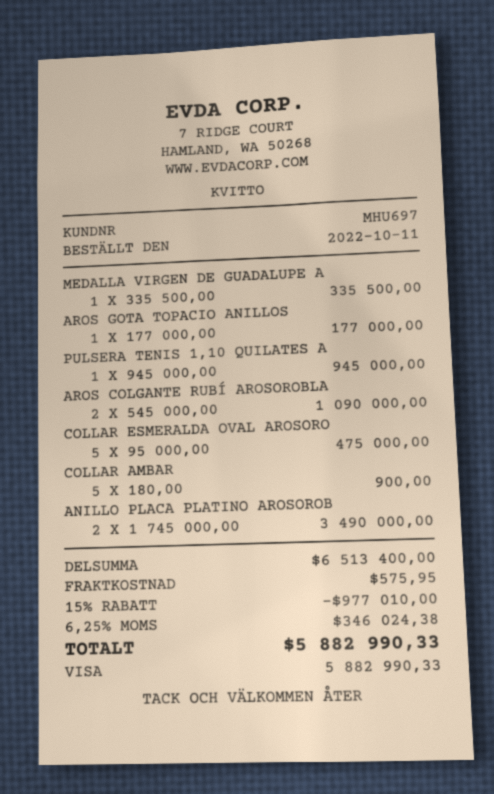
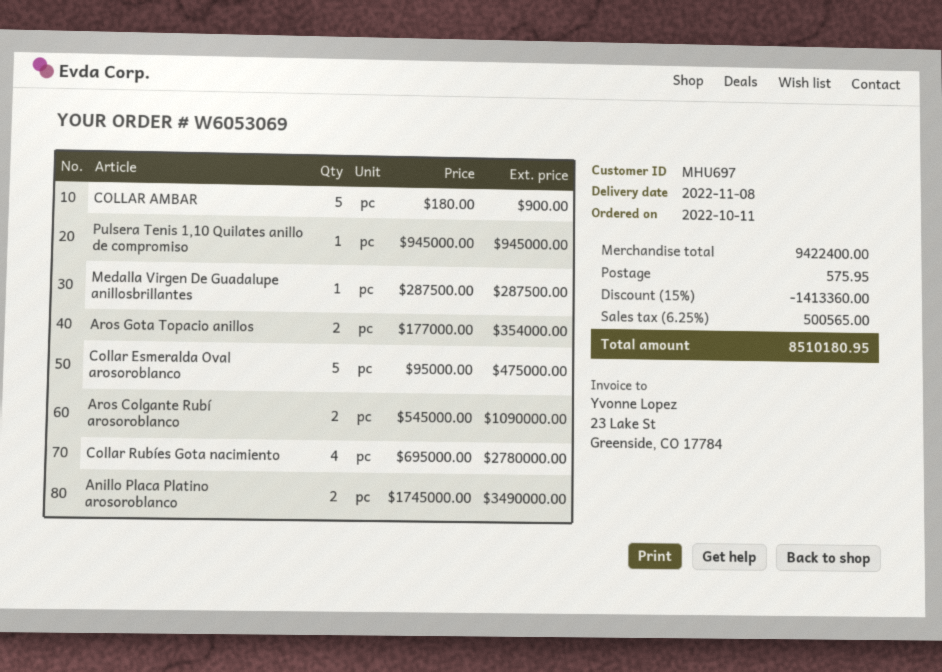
MEDALLA VIRGEN DE GUADALUPE A: 1 x 335500.00 = 335500.00 -> 1 x 287500.00 = 287500.00
AROS GOTA TOPACIO ANILLOS: 1 x 177000.00 = 177000.00 -> 2 x 177000.00 = 354000.00
Collar Rubíes Gota nacimiento: none -> 4 x 695000.00 = 2780000.00
subtotal: 6513400.00 -> 9422400.00
discount: 15% = 977010.00 -> 15% = 1413360.00
tax: 6.25% = 346024.38 -> 6.25% = 500565.00
total: 5882990.33 -> 8510180.95

